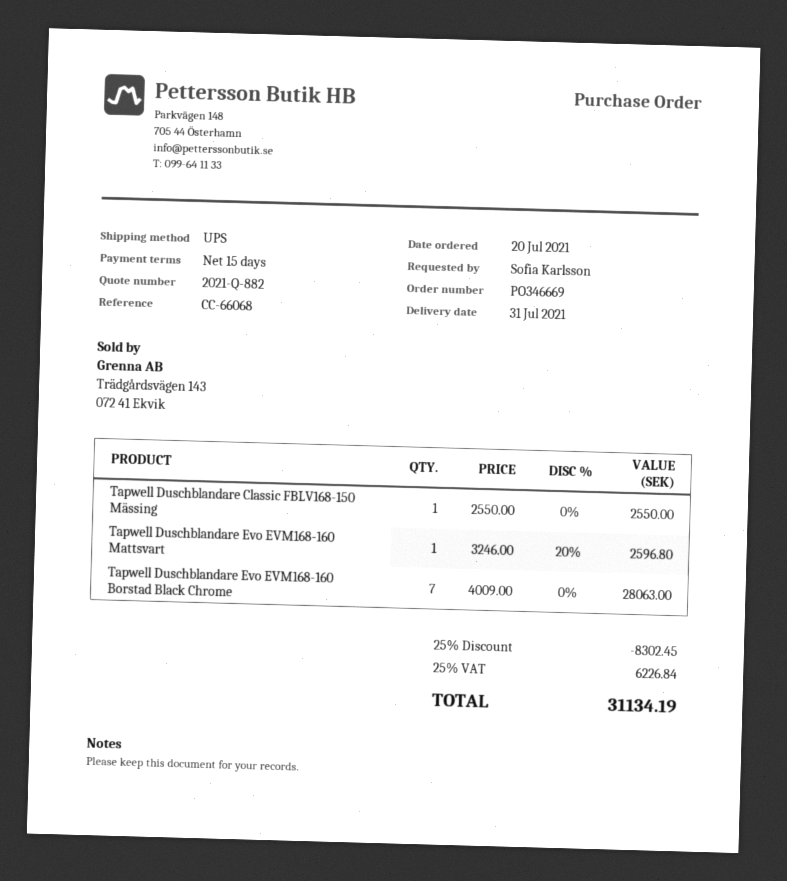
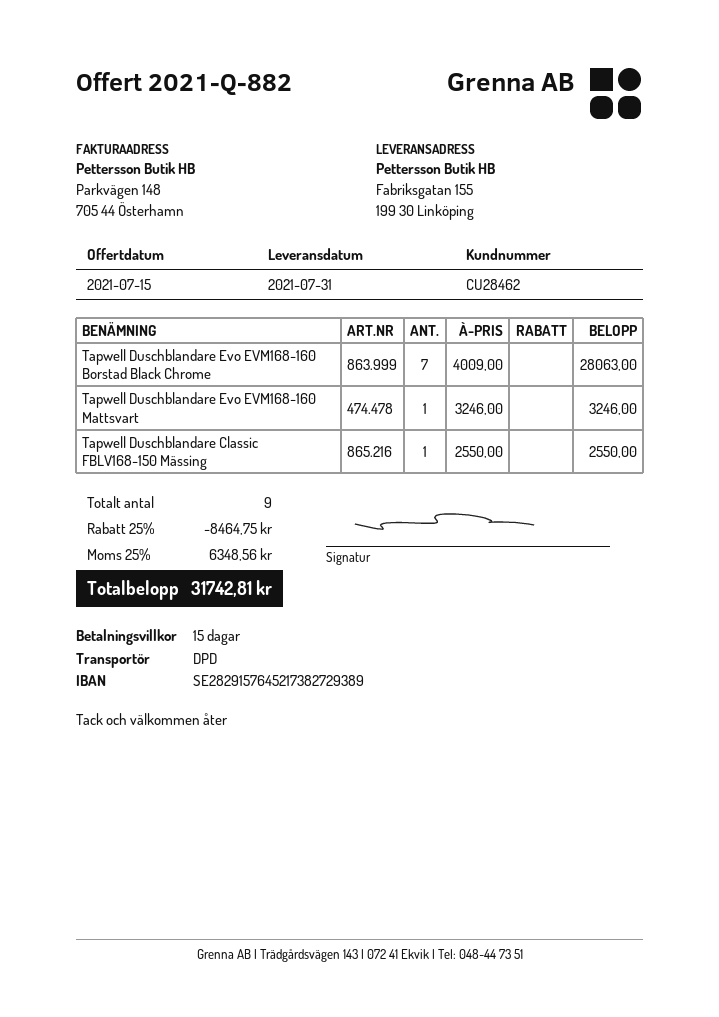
shipping method: UPS -> DPD
Tapwell Duschblandare Evo EVM168-160 Mattsvart: 1 x 3246.00 - 20% = 2596.80 -> 1 x 3246.00 = 3246.00
discount: 25% = 8302.45 -> 25% = 8464.75
tax: 25% = 6226.84 -> 25% = 6348.56
total: 31134.19 -> 31742.81

